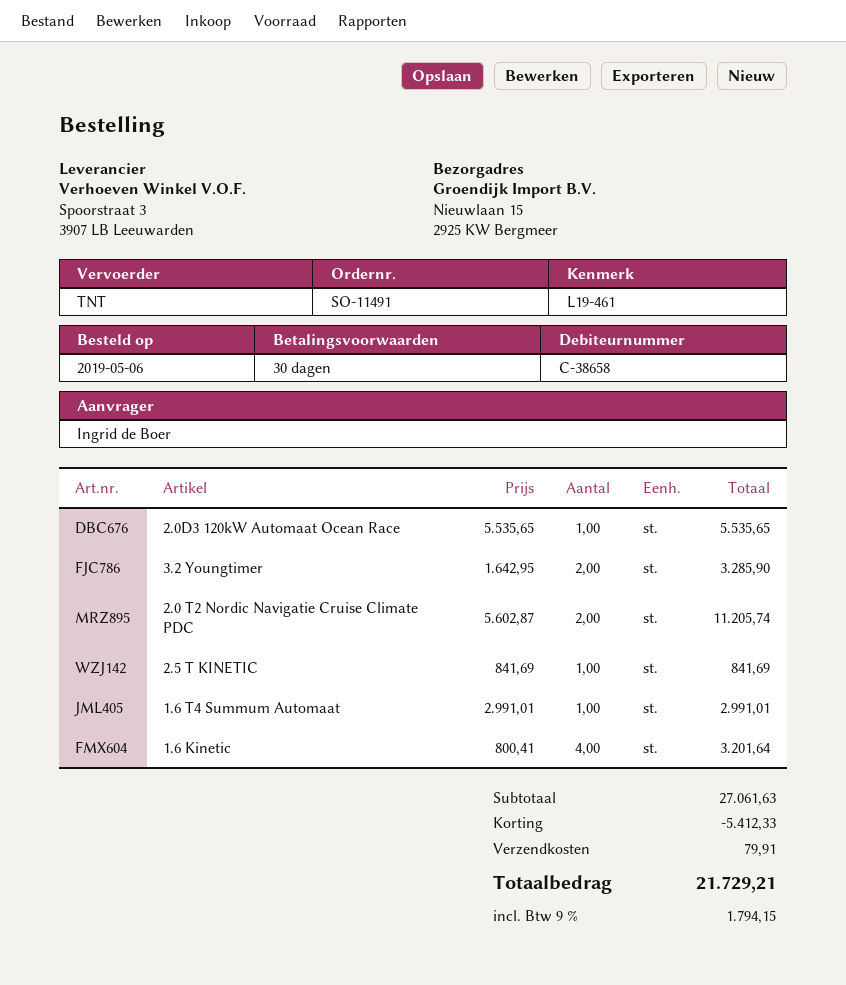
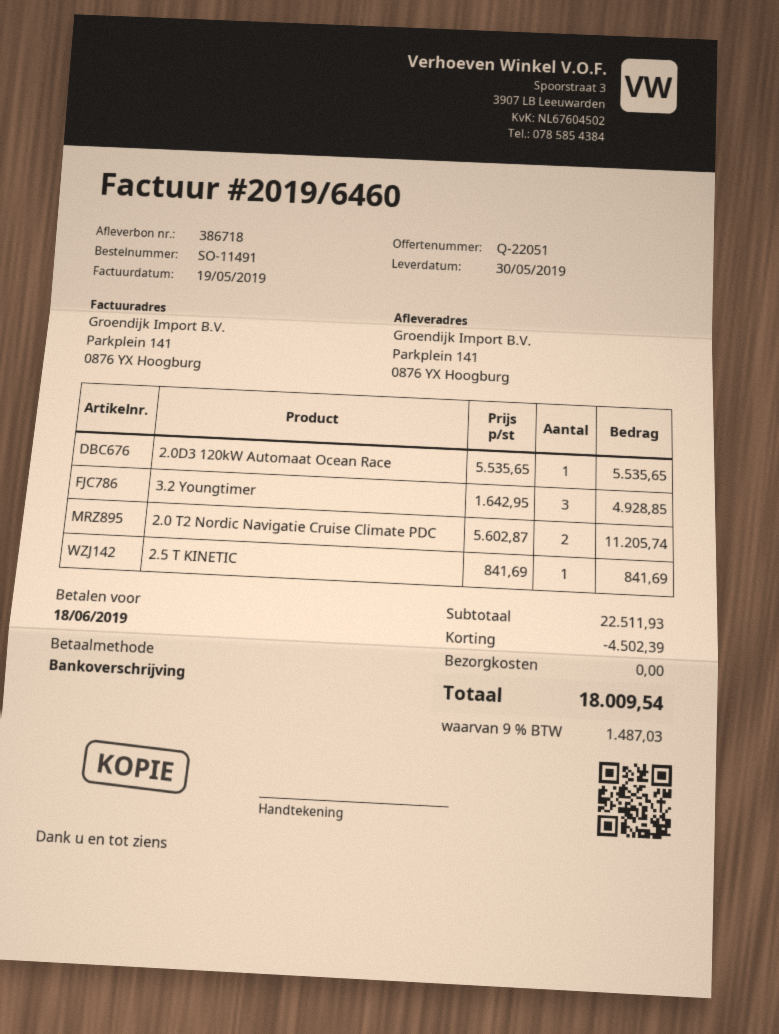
ship to: Nieuwlaan 15, 2925 KW Bergmeer -> Parkplein 141, 0876 YX Hoogburg
3.2 Youngtimer: 2 x 1642.95 = 3285.90 -> 3 x 1642.95 = 4928.85
1.6 T4 Summum Automaat: 1 x 2991.01 = 2991.01 -> none
1.6 Kinetic: 4 x 800.41 = 3201.64 -> none
subtotal: 27061.63 -> 22511.93
discount: 5412.33 -> 4502.39
shipping: 79.91 -> 0.00
tax: 9% = 1794.15 -> 9% = 1487.03
total: 21729.21 -> 18009.54

